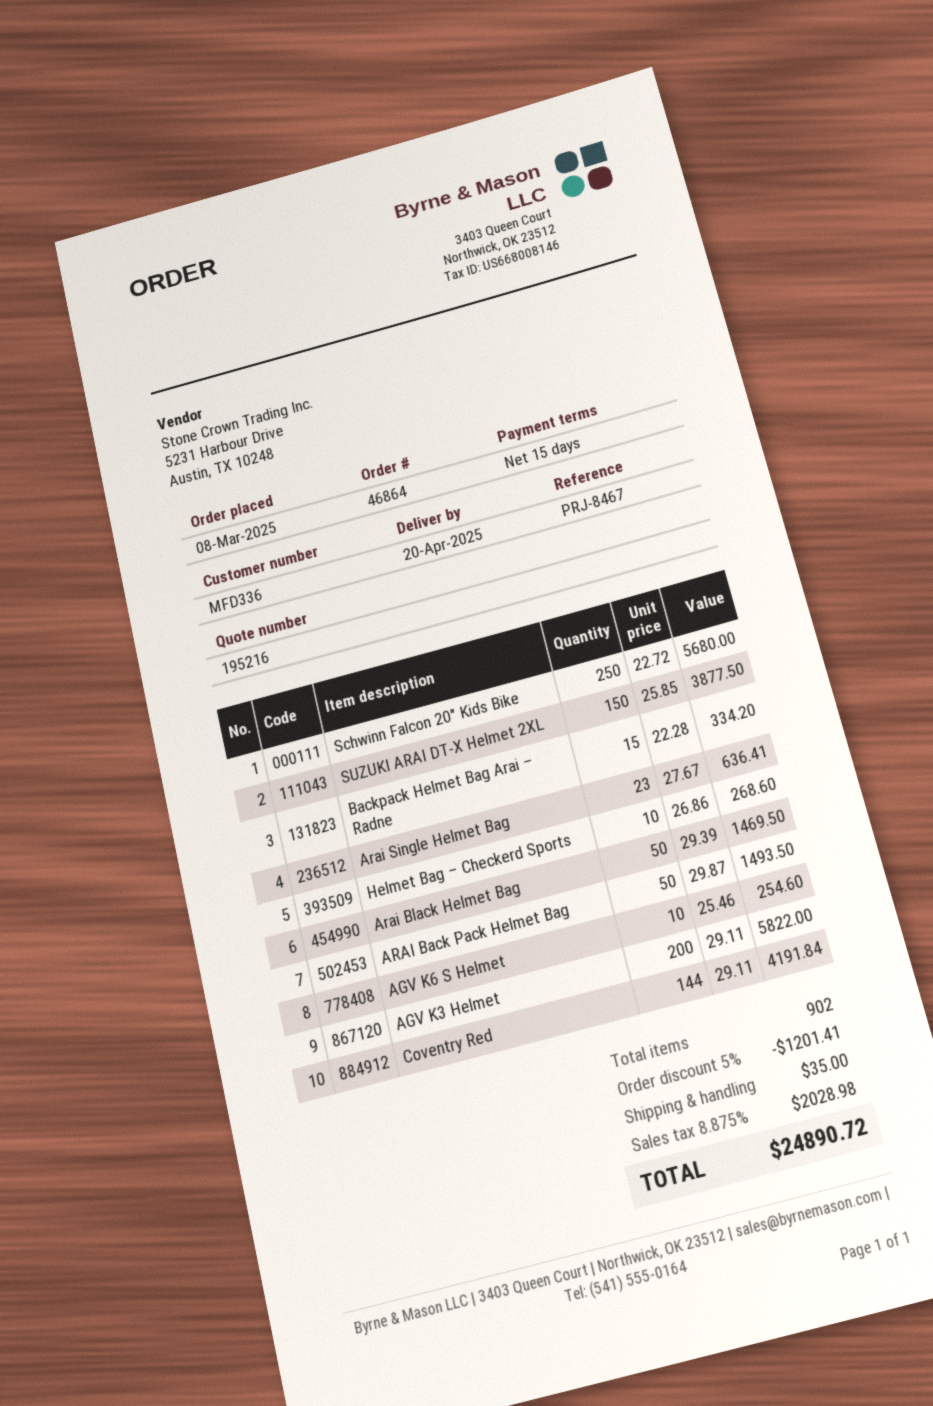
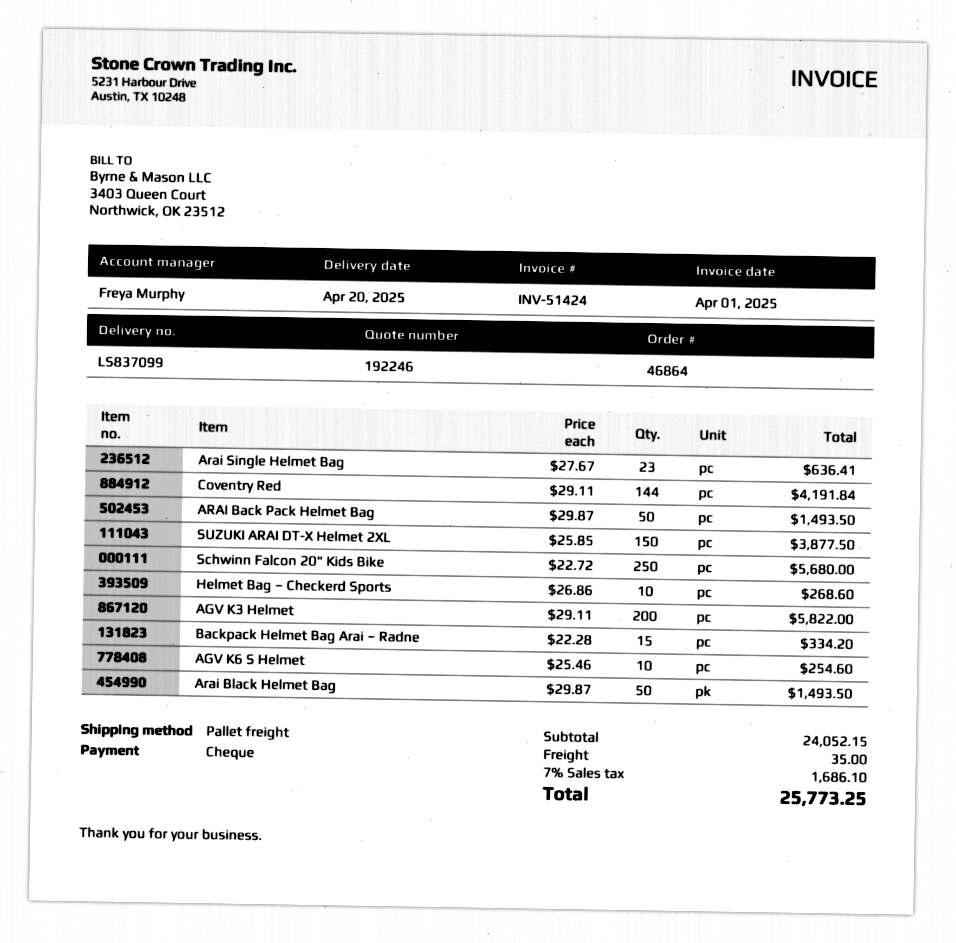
quote number: 195216 -> 192246
Arai Black Helmet Bag: 50 x 29.39 = 1469.50 -> 50 x 29.87 = 1493.50
discount: 5% = 1201.41 -> none
tax: 8.875% = 2028.98 -> 7% = 1686.10
total: 24890.72 -> 25773.25

